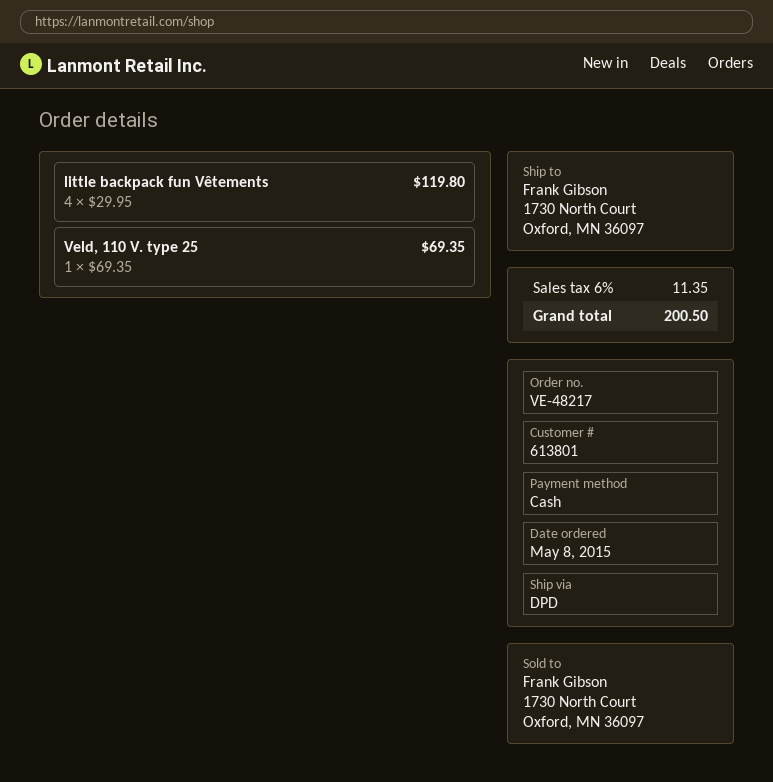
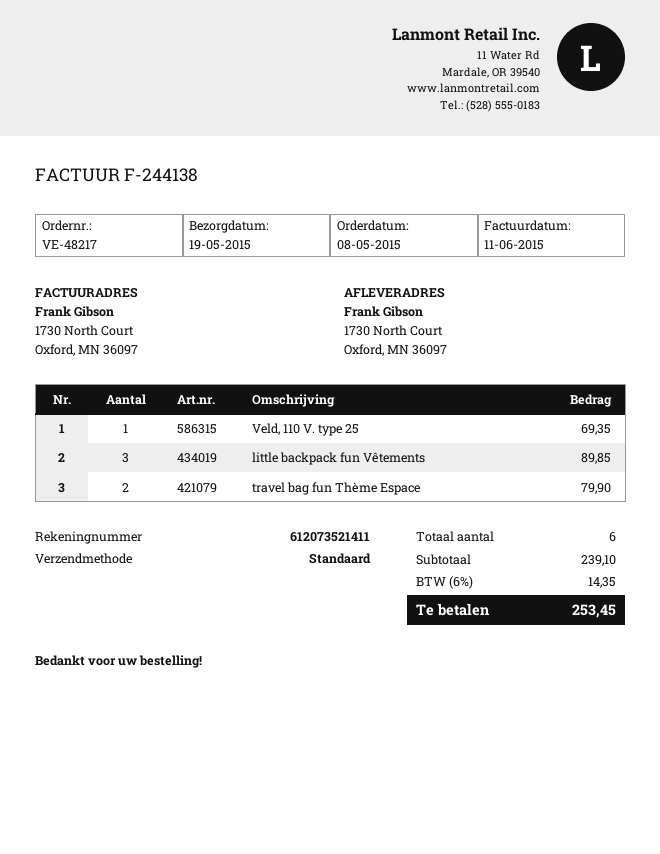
shipping method: DPD -> standard
little backpack fun Vêtements: 4 for 119.80 -> 3 for 89.85
travel bag fun Thème Espace: none -> 2 for 79.90
tax: 6% = 11.35 -> 6% = 14.35
total: 200.50 -> 253.45

